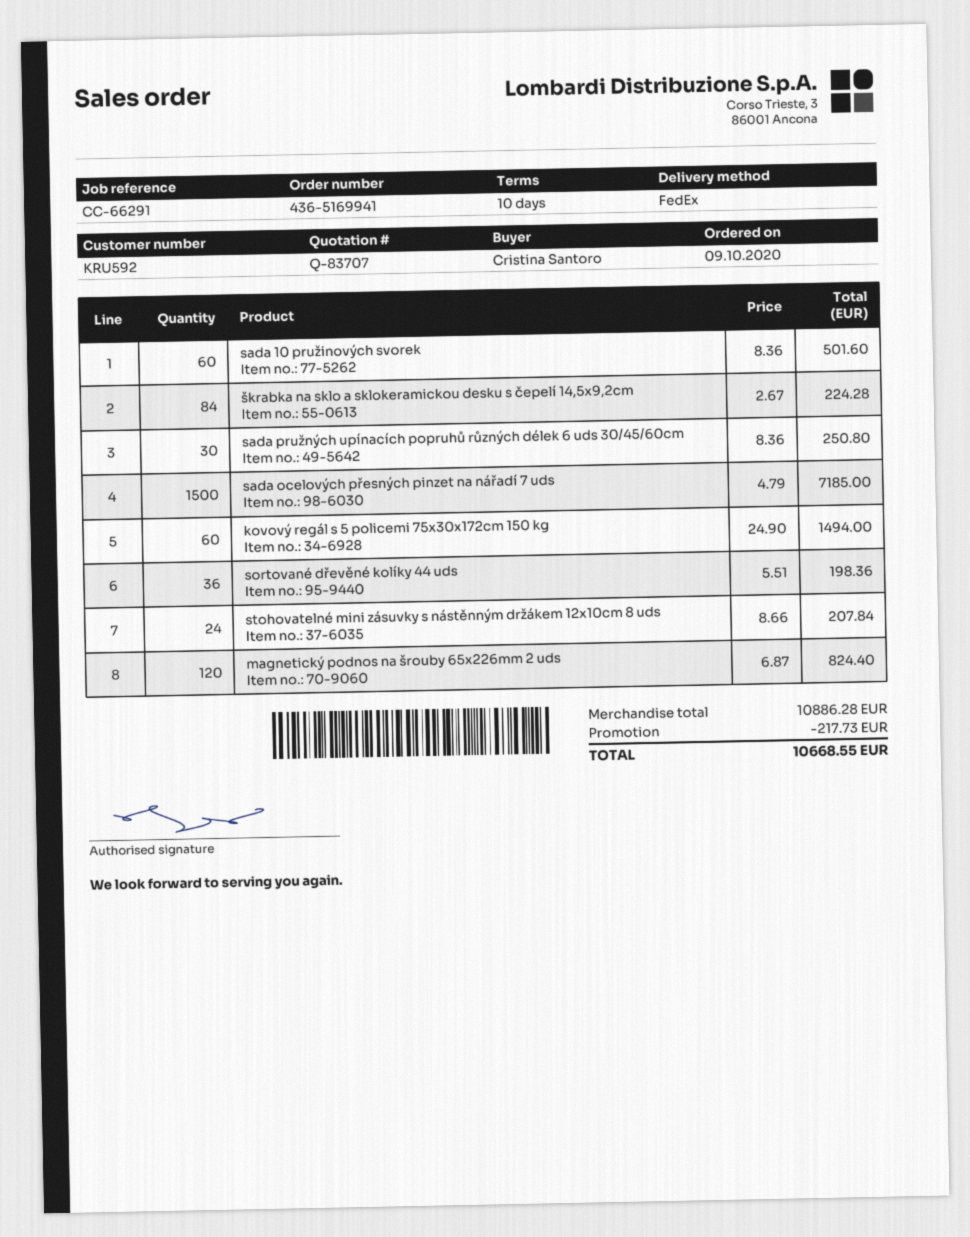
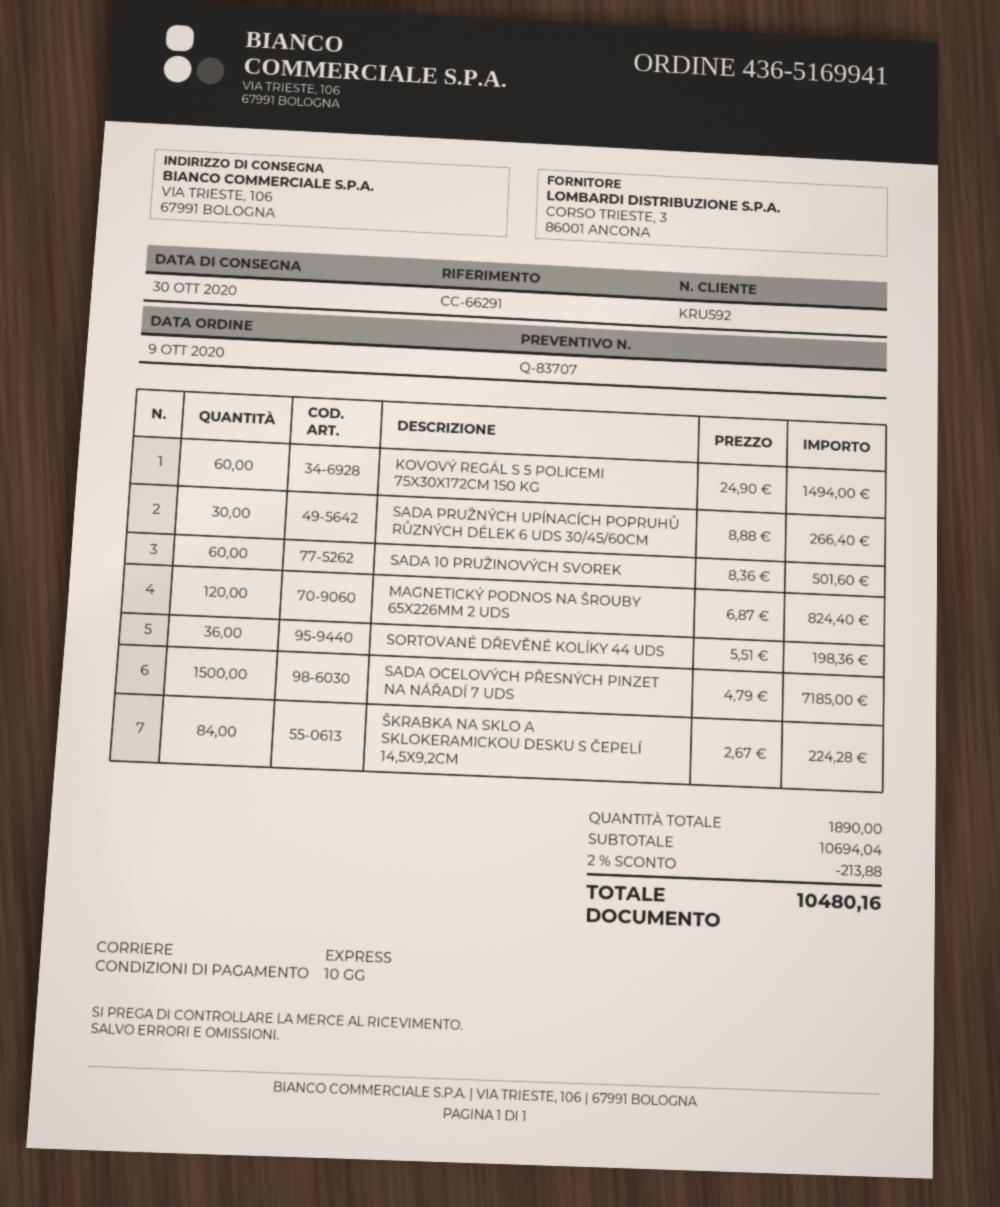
shipping method: FedEx -> express
sada pružných upínacích popruhů různých délek 6 uds 30/45/60cm: 30 x 8.36 = 250.80 -> 30 x 8.88 = 266.40
stohovatelné mini zásuvky s nástěnným držákem 12x10cm 8 uds: 24 x 8.66 = 207.84 -> none
subtotal: 10886.28 -> 10694.04
discount: 217.73 -> 213.88
total: 10668.55 -> 10480.16

